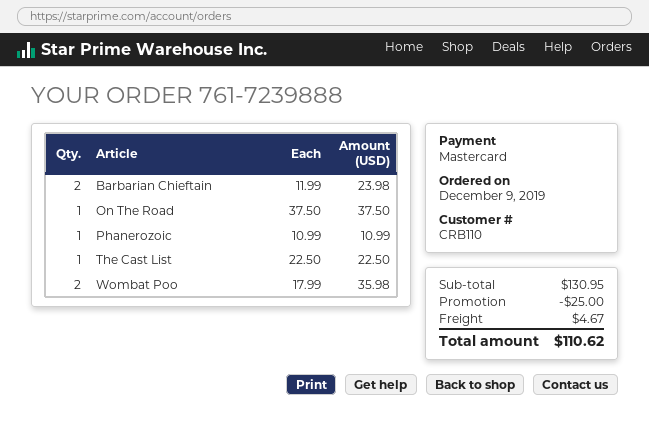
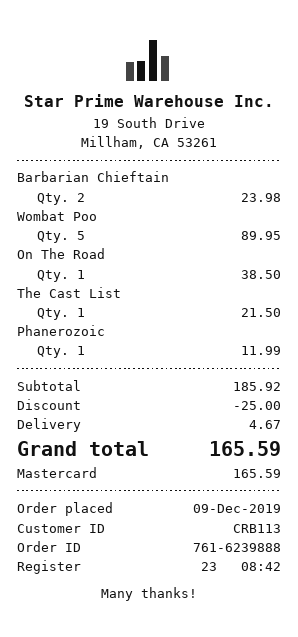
order number: 761-7239888 -> 761-6239888
customer number: CRB110 -> CRB113
On The Road: 1 for 37.50 -> 1 for 38.50
Phanerozoic: 1 for 10.99 -> 1 for 11.99
The Cast List: 1 for 22.50 -> 1 for 21.50
Wombat Poo: 2 for 35.98 -> 5 for 89.95
subtotal: 130.95 -> 185.92
total: 110.62 -> 165.59

